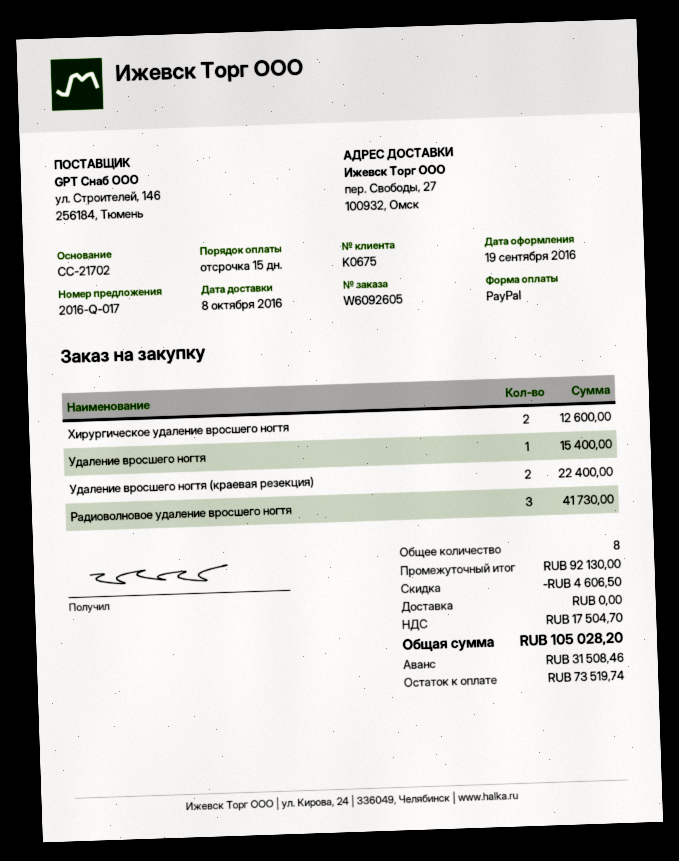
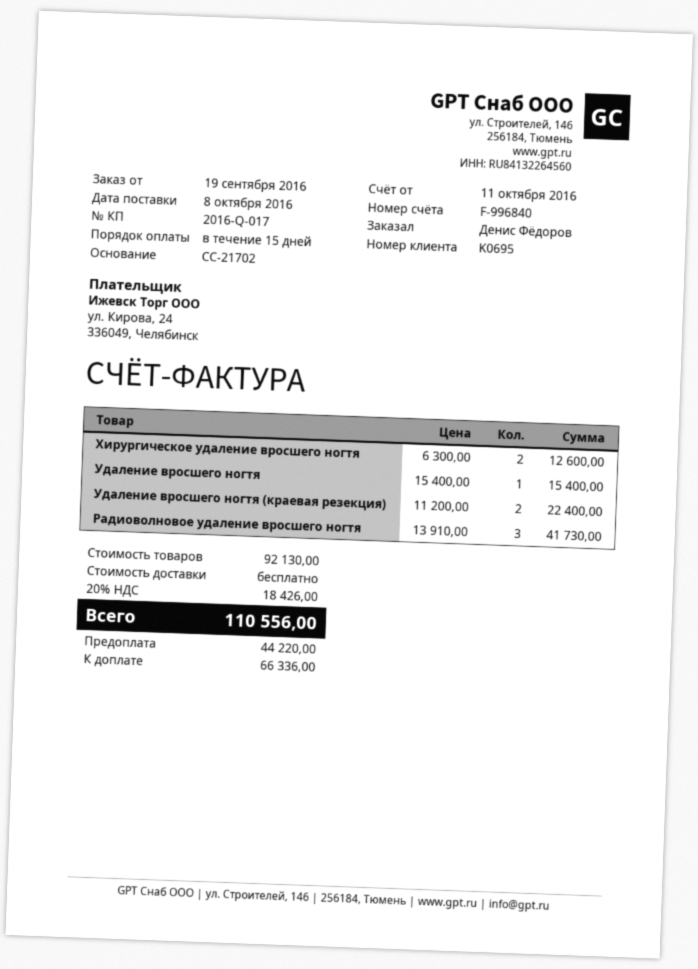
customer number: K0675 -> K0695
discount: 4606.50 -> none
tax: 17504.70 -> 18426.00
total: 105028.20 -> 110556.00
deposit: 31508.46 -> 44220.00
balance: 73519.74 -> 66336.00

